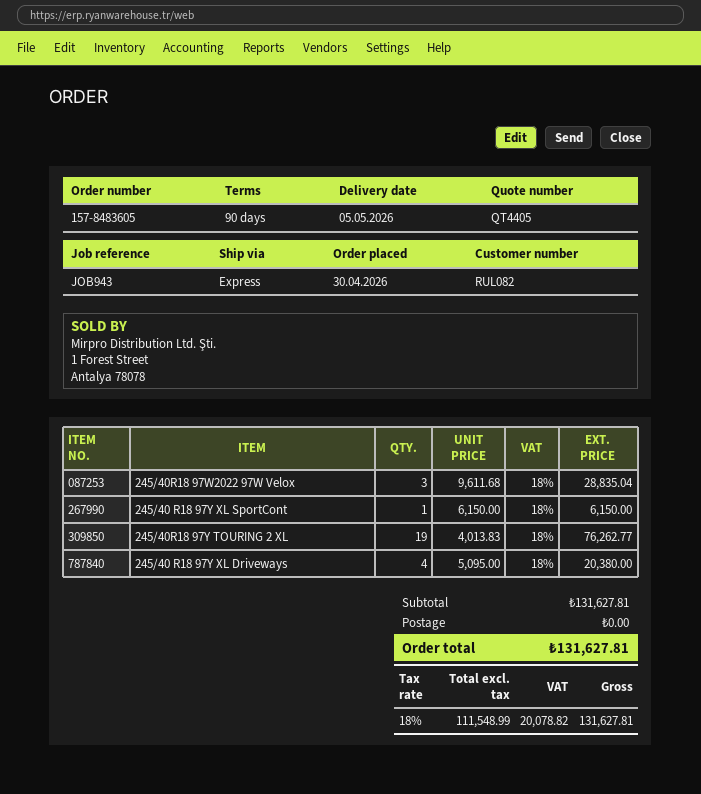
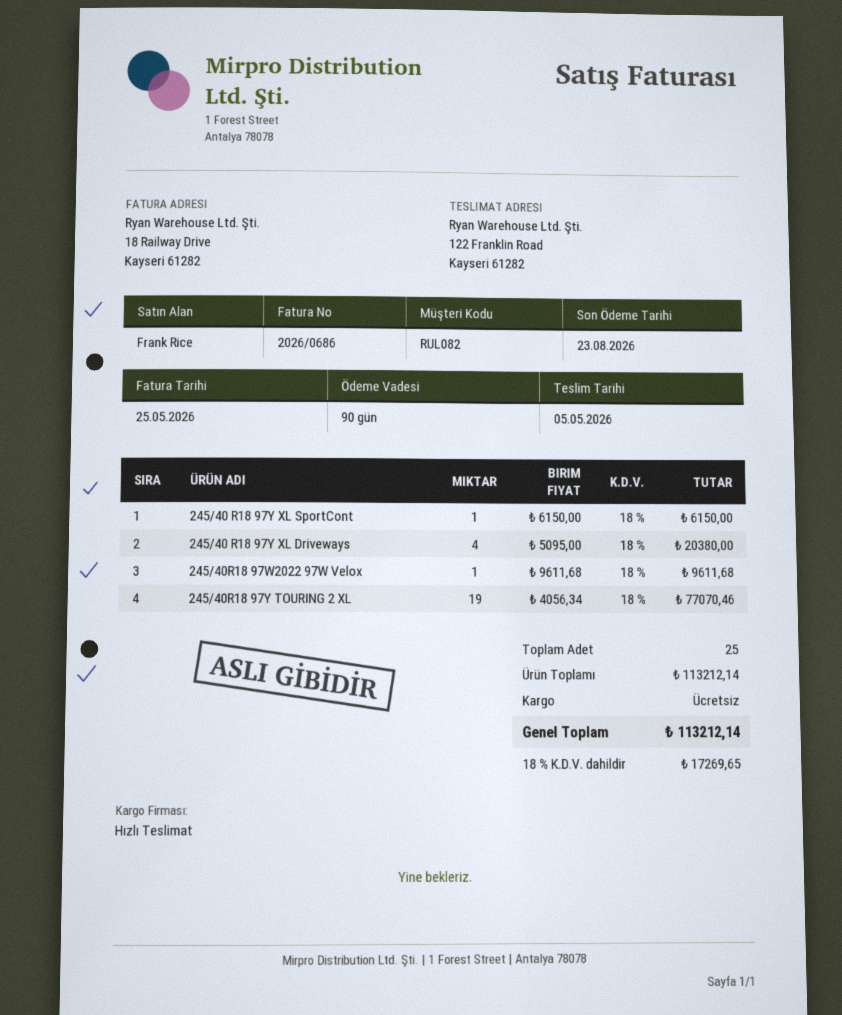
245/40R18 97W2022 97W Velox: 3 x 9611.68 = 28835.04 -> 1 x 9611.68 = 9611.68
245/40R18 97Y TOURING 2 XL: 19 x 4013.83 = 76262.77 -> 19 x 4056.34 = 77070.46
subtotal: 131627.81 -> 113212.14
tax: 18% = 20078.82 -> 18% = 17269.65
total: 131627.81 -> 113212.14

